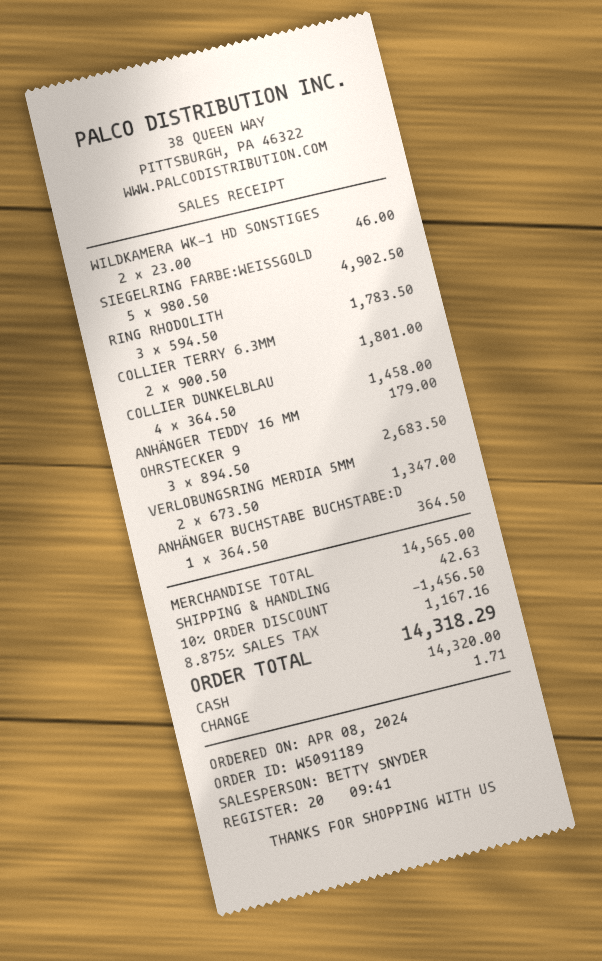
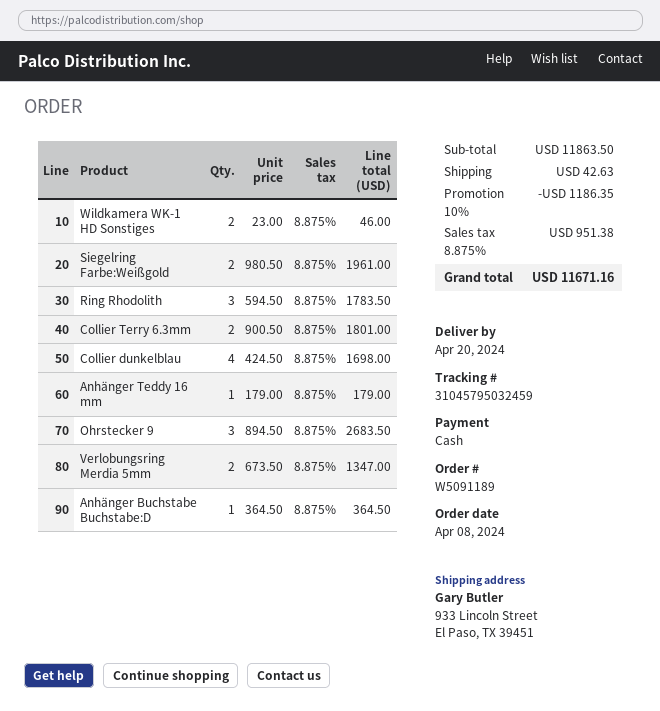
SIEGELRING FARBE:WEISSGOLD: 5 x 980.50 = 4902.50 -> 2 x 980.50 = 1961.00
COLLIER DUNKELBLAU: 4 x 364.50 = 1458.00 -> 4 x 424.50 = 1698.00
subtotal: 14565.00 -> 11863.50
discount: 10% = 1456.50 -> 10% = 1186.35
tax: 8.875% = 1167.16 -> 8.875% = 951.38
total: 14318.29 -> 11671.16

